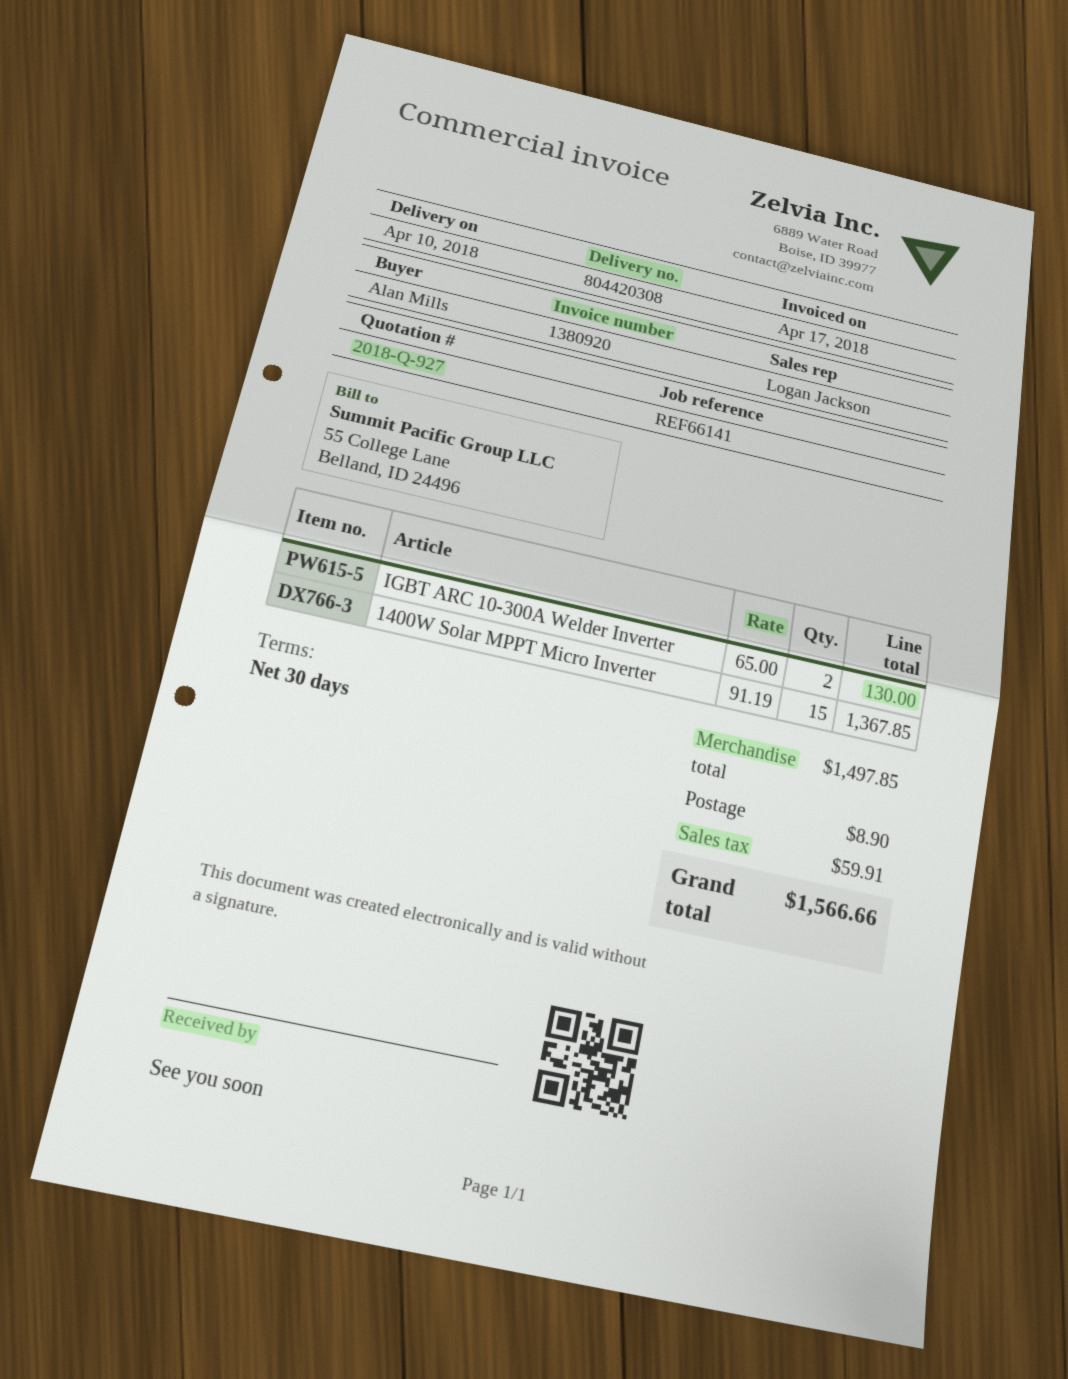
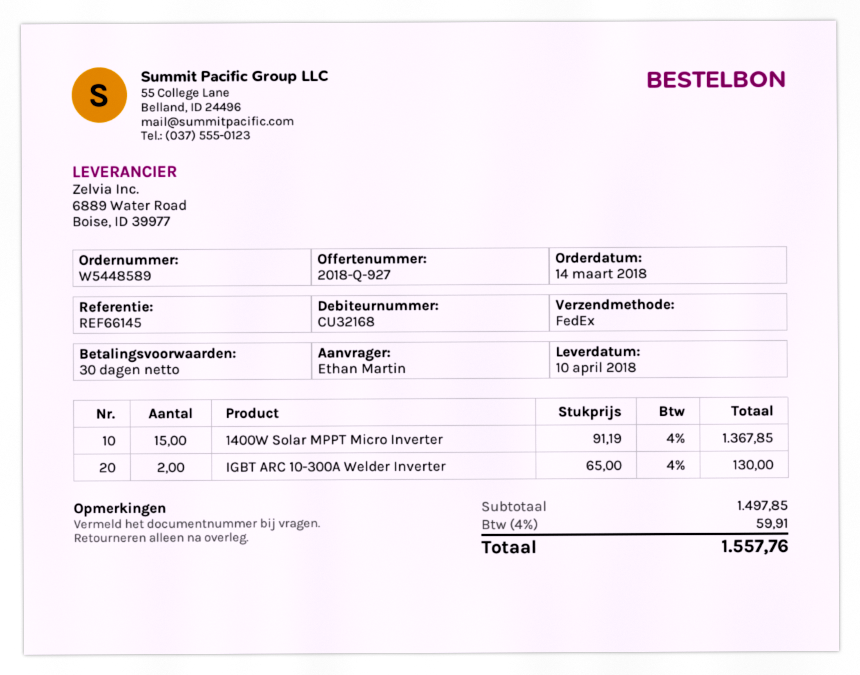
reference: REF66141 -> REF66145
ordered by: Alan Mills -> Ethan Martin
shipping: 8.90 -> none
total: 1566.66 -> 1557.76

